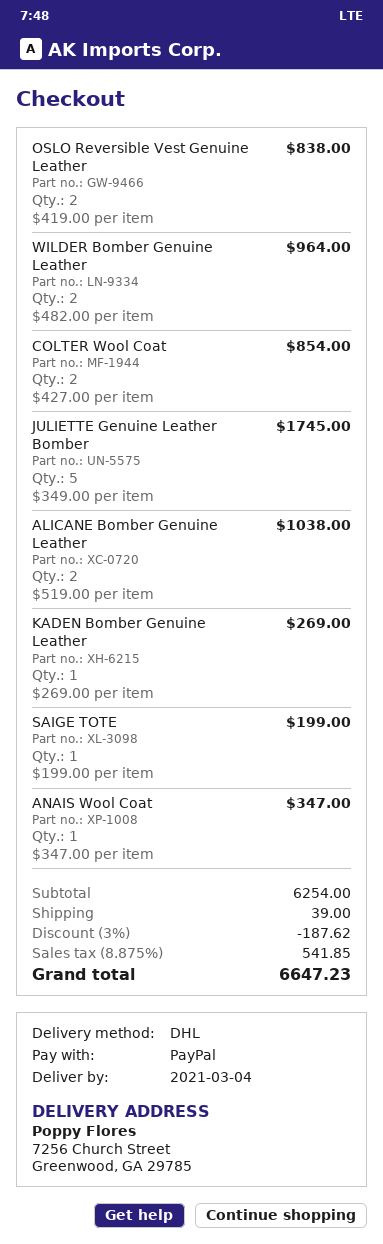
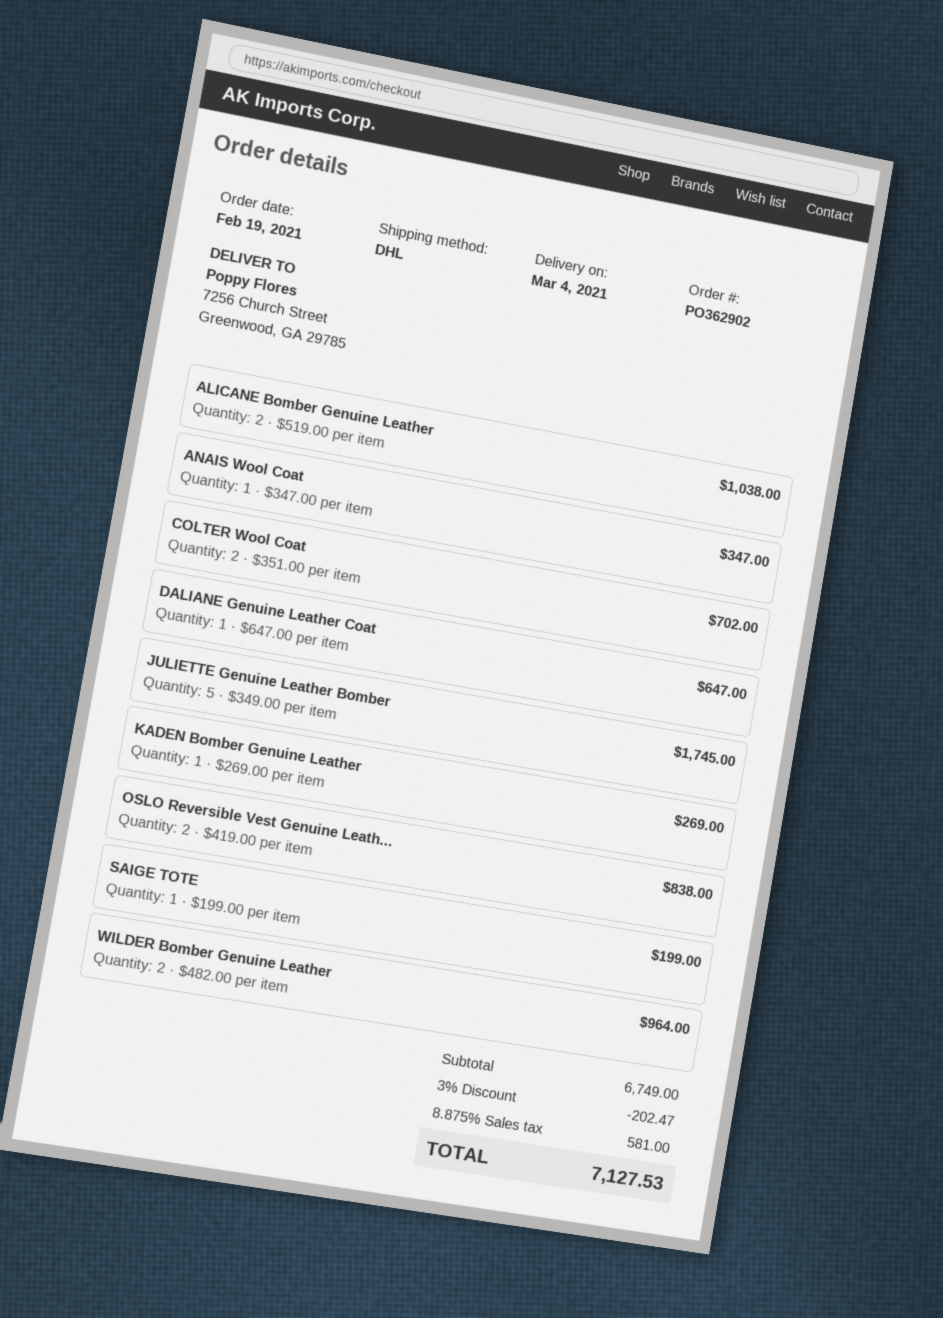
COLTER Wool Coat: 2 x 427.00 = 854.00 -> 2 x 351.00 = 702.00
DALIANE Genuine Leather Coat: none -> 1 x 647.00 = 647.00
subtotal: 6254.00 -> 6749.00
discount: 3% = 187.62 -> 3% = 202.47
shipping: 39.00 -> none
tax: 8.875% = 541.85 -> 8.875% = 581.00
total: 6647.23 -> 7127.53

